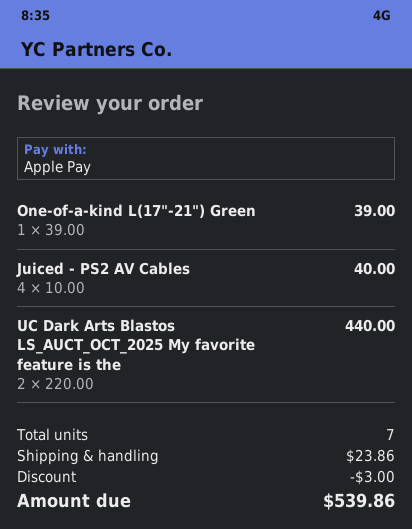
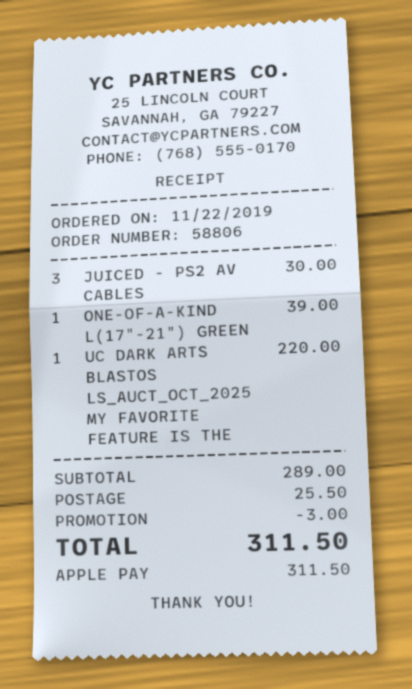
Juiced - PS2 AV Cables: 4 for 40.00 -> 3 for 30.00
UC Dark Arts Blastos LS_AUCT_OCT_2025 My favorite feature is the: 2 for 440.00 -> 1 for 220.00
shipping: 23.86 -> 25.50
total: 539.86 -> 311.50

